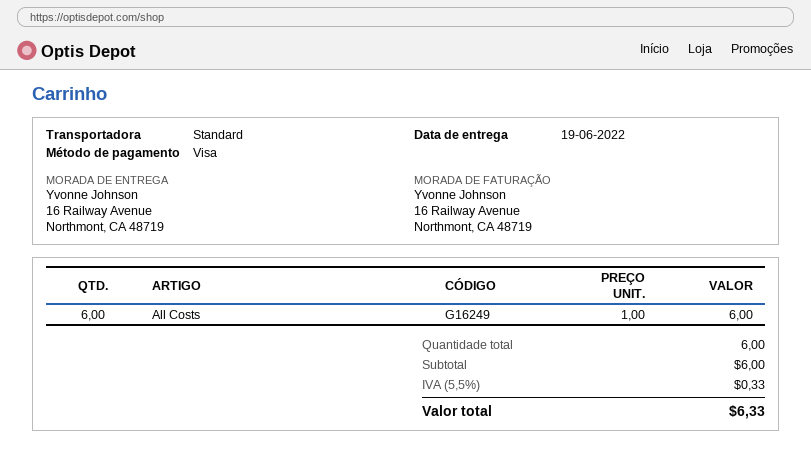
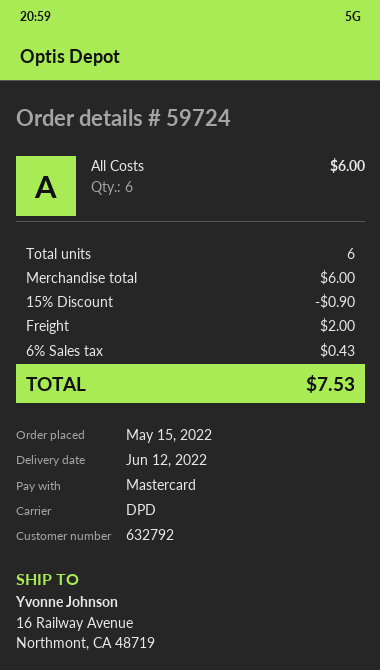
delivery date: 2022-06-19 -> 2022-06-12
payment method: Visa -> Mastercard
shipping method: standard -> DPD
discount: none -> 15% = 0.90
shipping: none -> 2.00
tax: 5.5% = 0.33 -> 6% = 0.43
total: 6.33 -> 7.53

